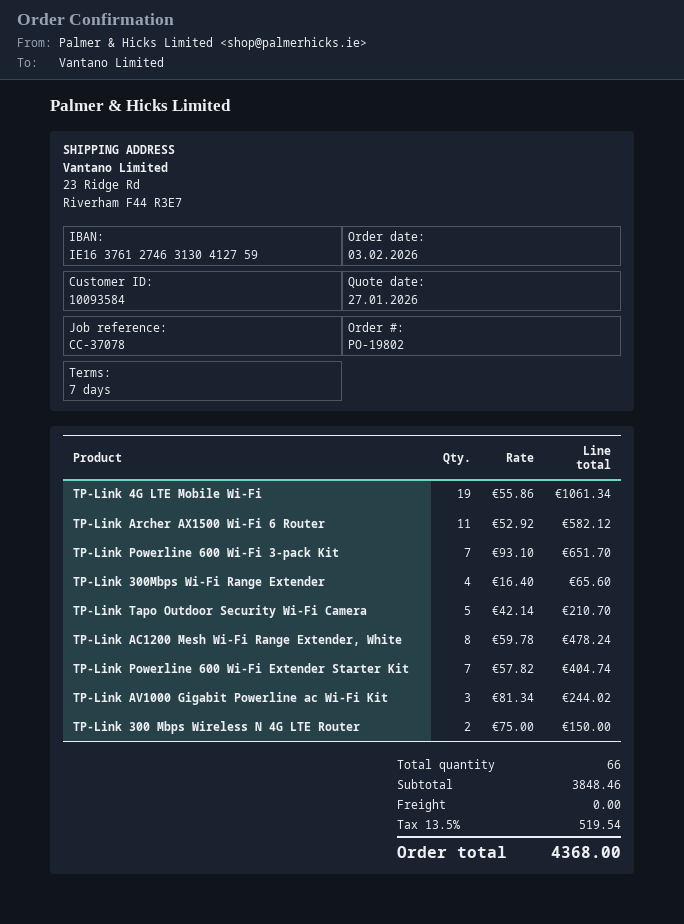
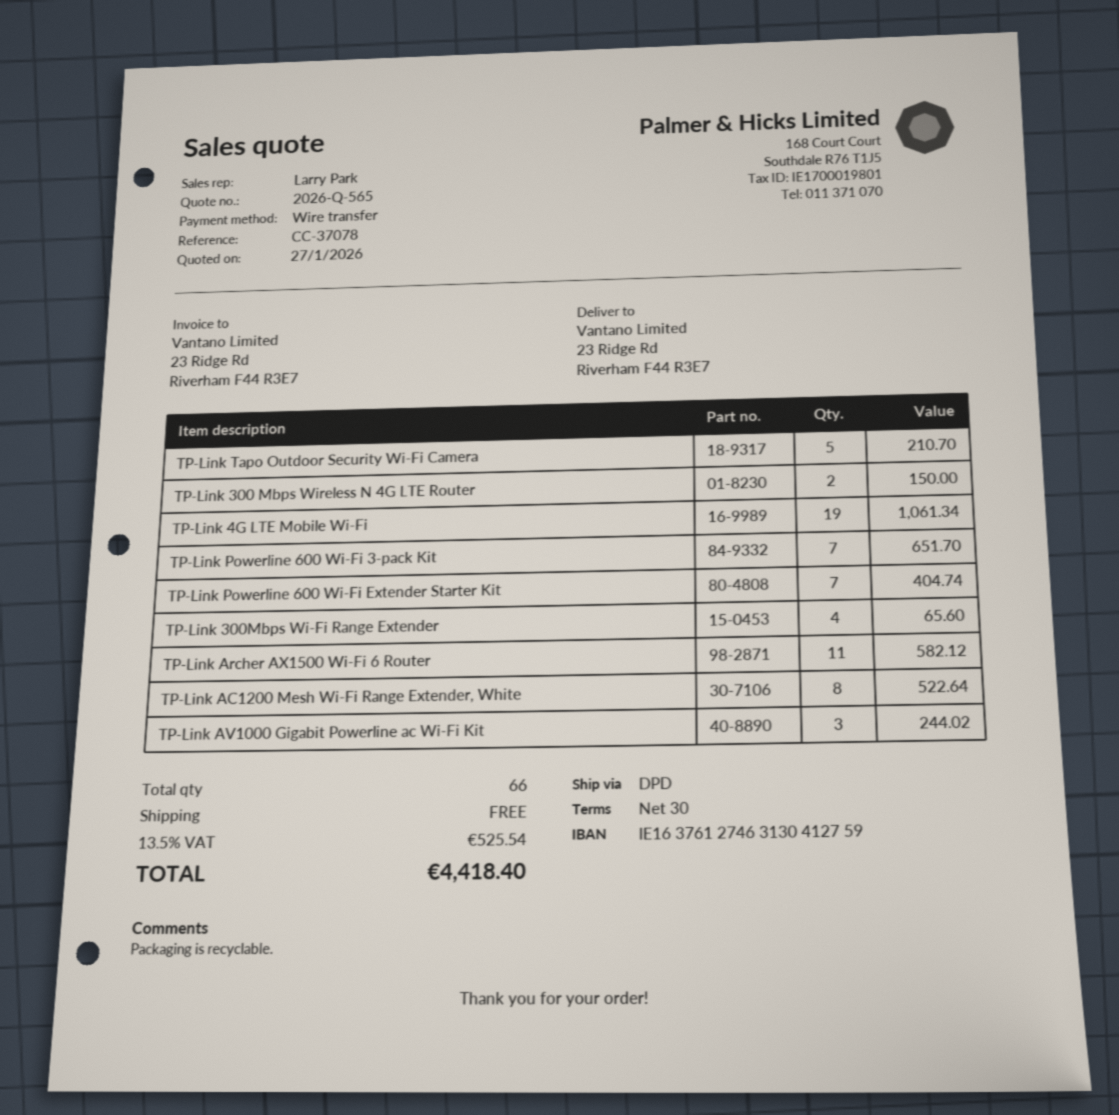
payment terms: 7 days -> 30 days
TP-Link AC1200 Mesh Wi-Fi Range Extender, White: 8 for 478.24 -> 8 for 522.64
tax: 13.5% = 519.54 -> 13.5% = 525.54
total: 4368.00 -> 4418.40

